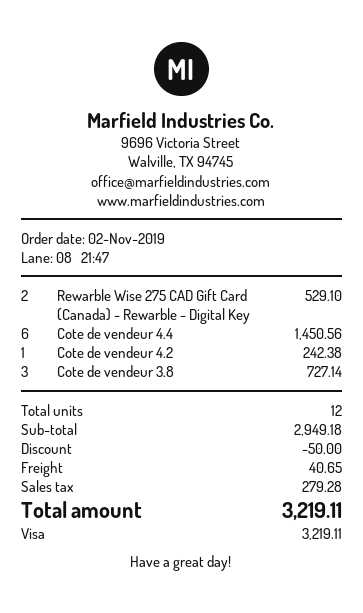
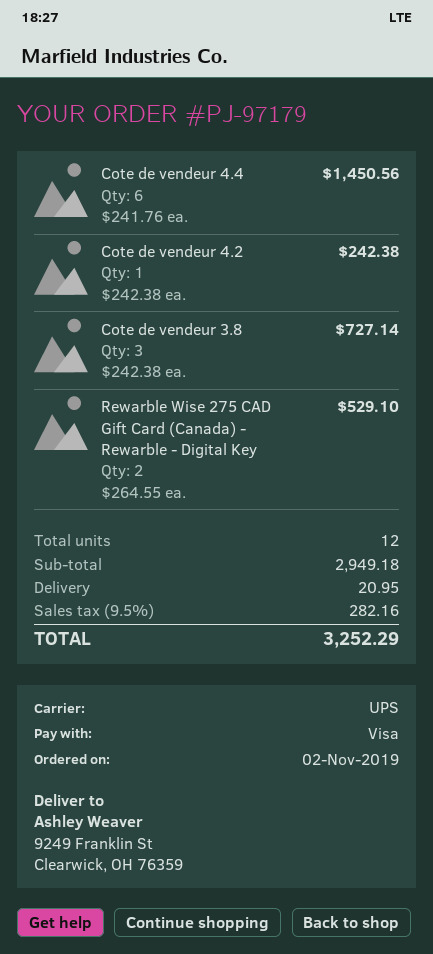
discount: 50.00 -> none
shipping: 40.65 -> 20.95
tax: 279.28 -> 282.16
total: 3219.11 -> 3252.29

